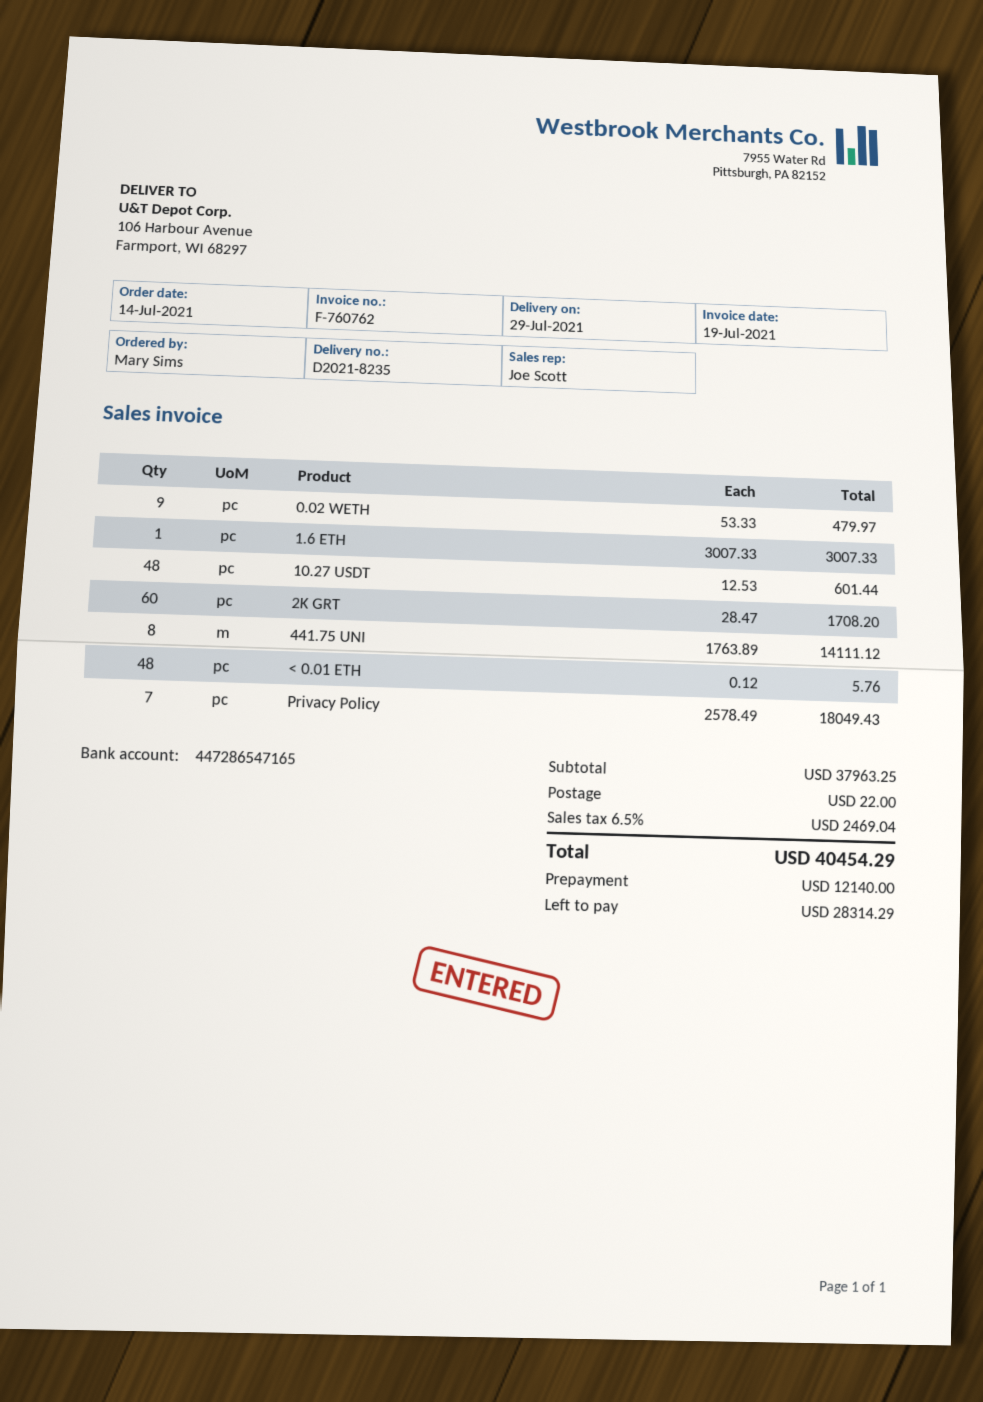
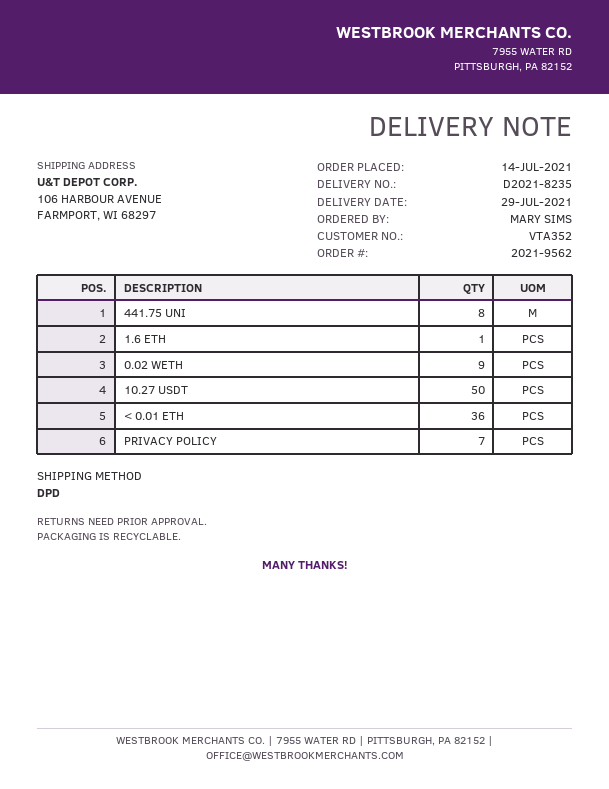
10.27 USDT: 48 -> 50
2K GRT: 60 -> none
< 0.01 ETH: 48 -> 36

